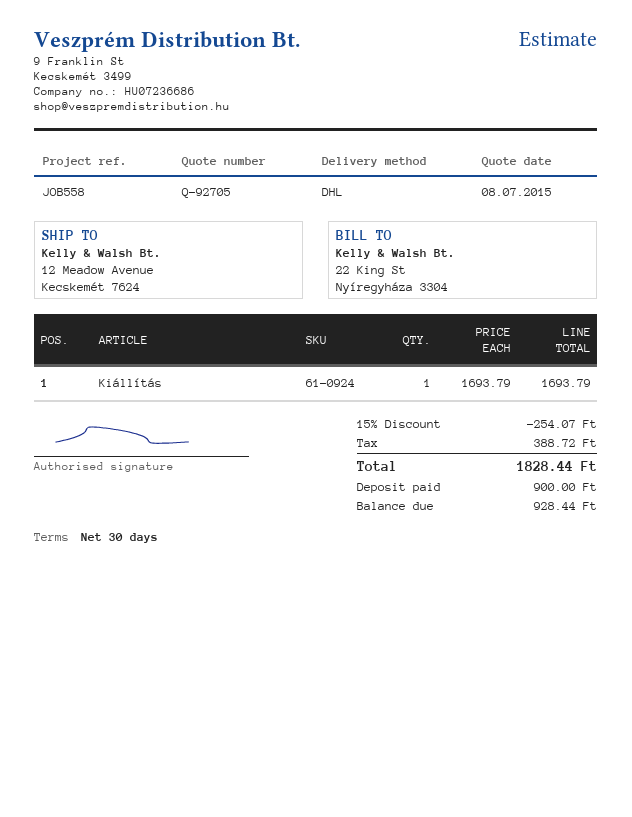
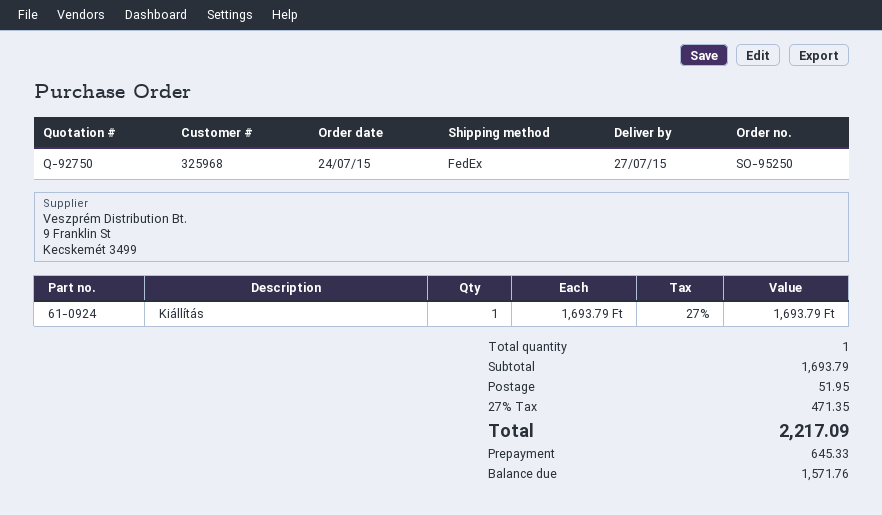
quote number: Q-92705 -> Q-92750
shipping method: DHL -> FedEx
discount: 15% = 254.07 -> none
shipping: none -> 51.95
tax: 388.72 -> 471.35
total: 1828.44 -> 2217.09
deposit: 900.00 -> 645.33
balance: 928.44 -> 1571.76

